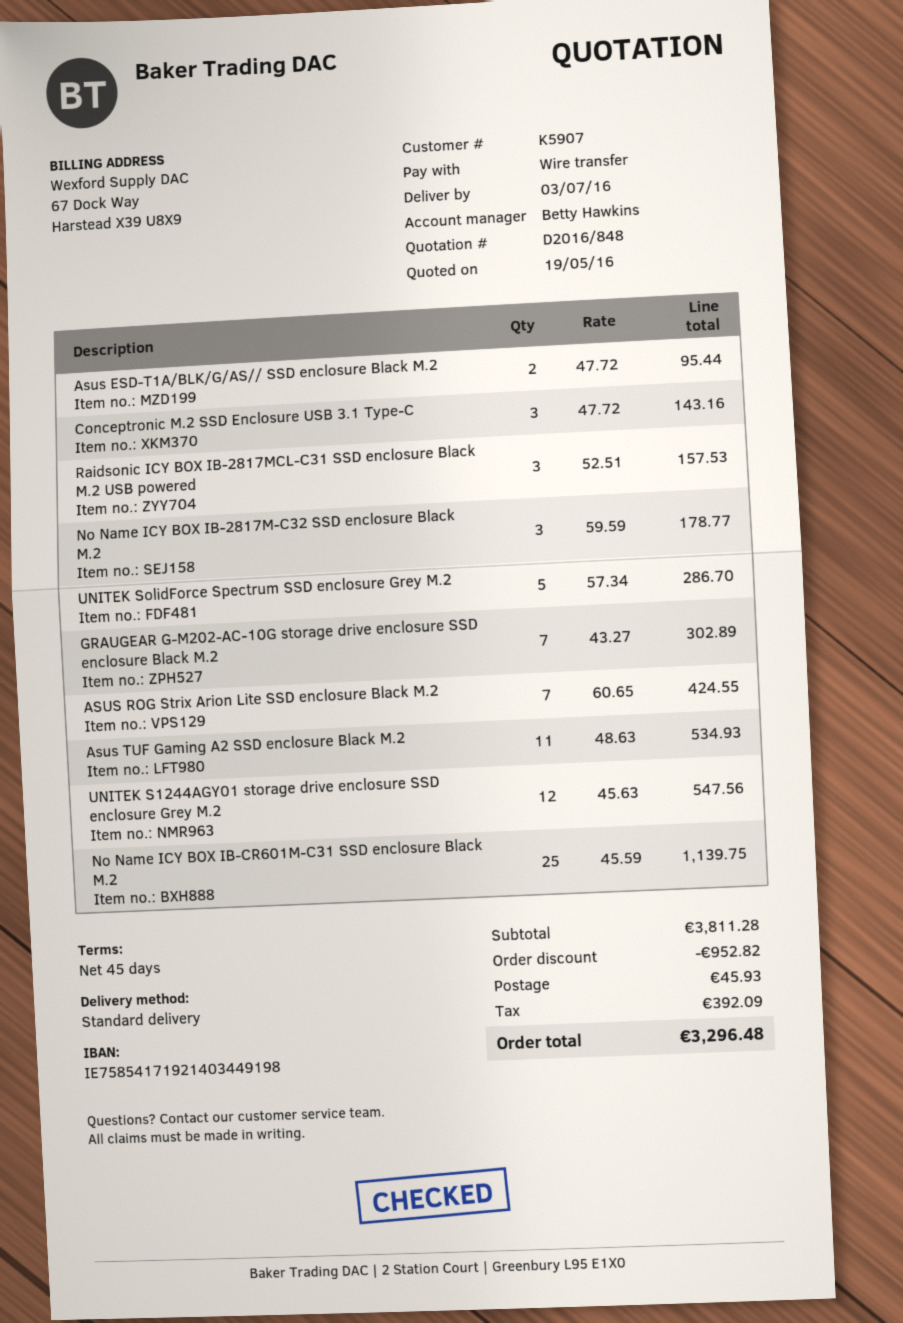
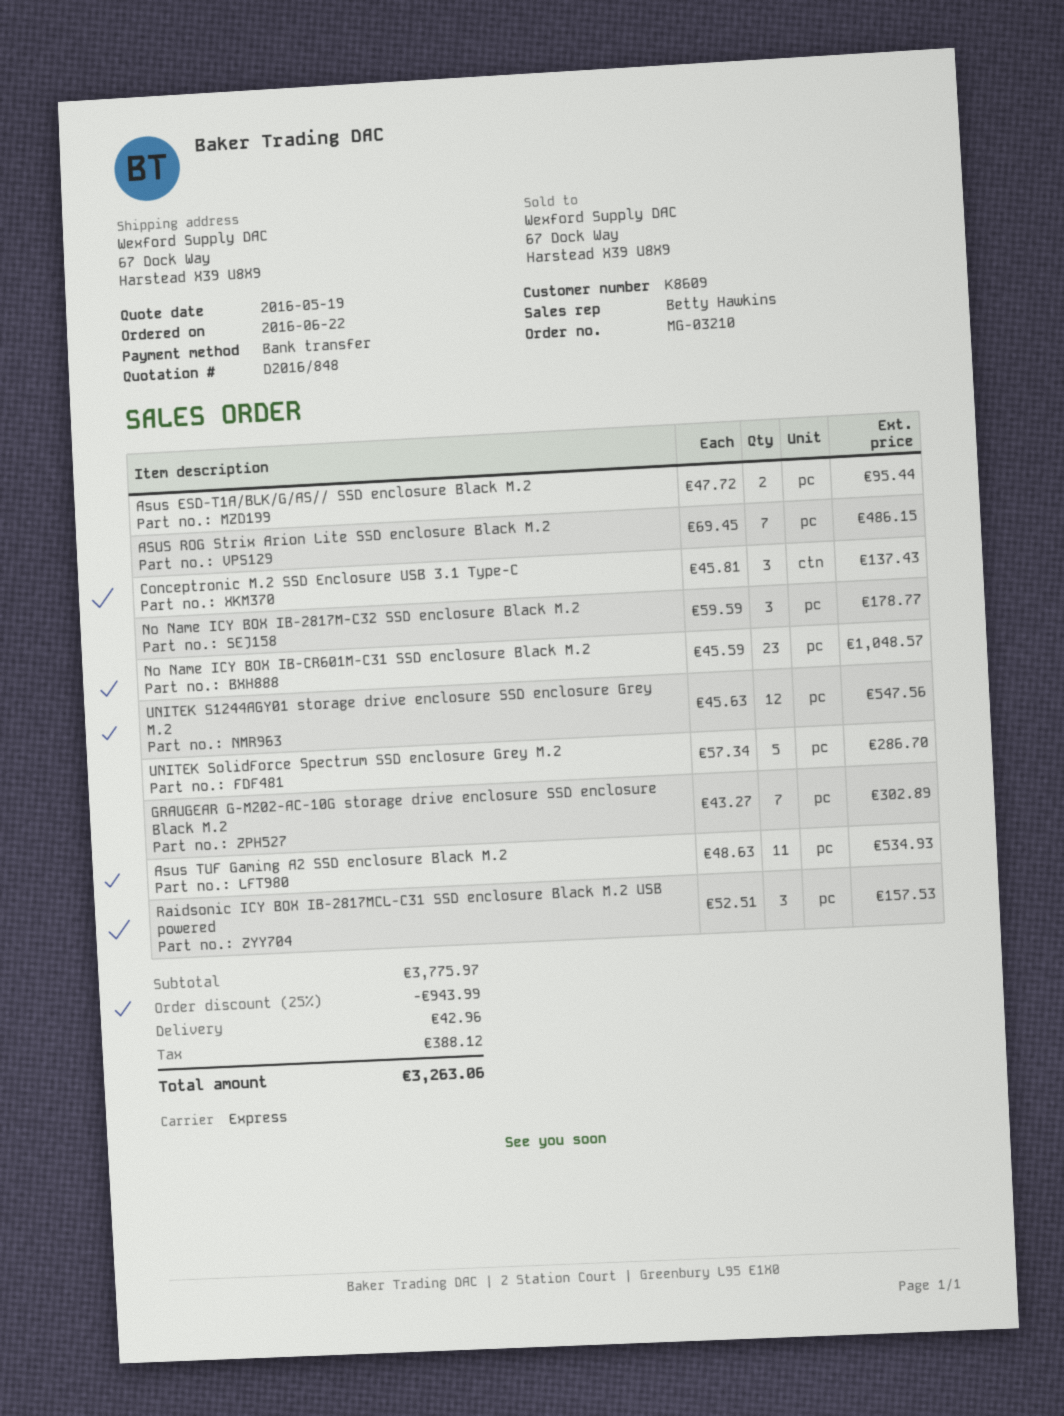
customer number: K5907 -> K8609
shipping method: standard -> express
Conceptronic M.2 SSD Enclosure USB 3.1 Type-C: 3 x 47.72 = 143.16 -> 3 x 45.81 = 137.43
ASUS ROG Strix Arion Lite SSD enclosure Black M.2: 7 x 60.65 = 424.55 -> 7 x 69.45 = 486.15
No Name ICY BOX IB-CR601M-C31 SSD enclosure Black M.2: 25 x 45.59 = 1139.75 -> 23 x 45.59 = 1048.57
subtotal: 3811.28 -> 3775.97
discount: 952.82 -> 943.99
shipping: 45.93 -> 42.96
tax: 392.09 -> 388.12
total: 3296.48 -> 3263.06

